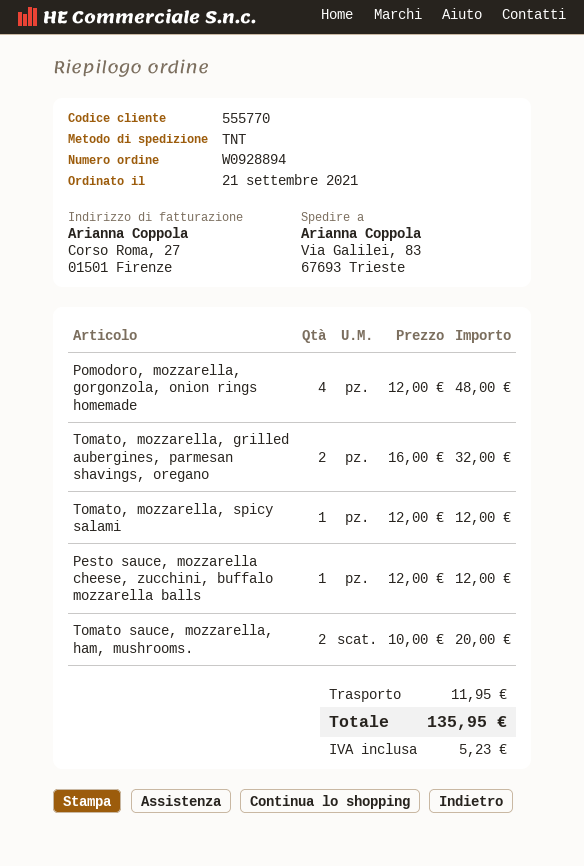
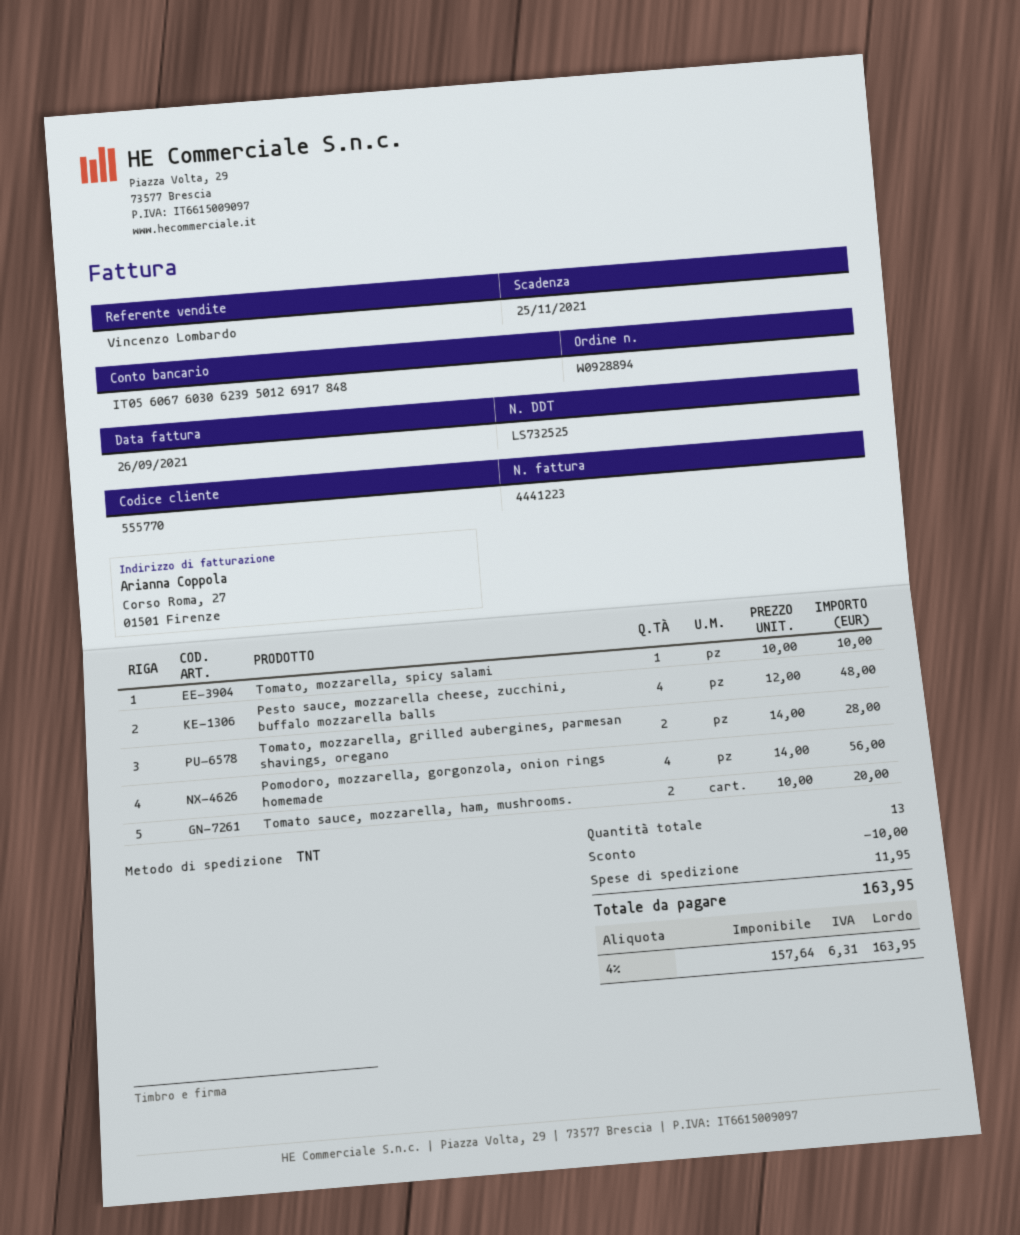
Pomodoro, mozzarella, gorgonzola, onion rings homemade: 4 x 12.00 = 48.00 -> 4 x 14.00 = 56.00
Tomato, mozzarella, grilled aubergines, parmesan shavings, oregano: 2 x 16.00 = 32.00 -> 2 x 14.00 = 28.00
Tomato, mozzarella, spicy salami: 1 x 12.00 = 12.00 -> 1 x 10.00 = 10.00
Pesto sauce, mozzarella cheese, zucchini, buffalo mozzarella balls: 1 x 12.00 = 12.00 -> 4 x 12.00 = 48.00
discount: none -> 10.00
tax: 5.23 -> 6.31
total: 135.95 -> 163.95

